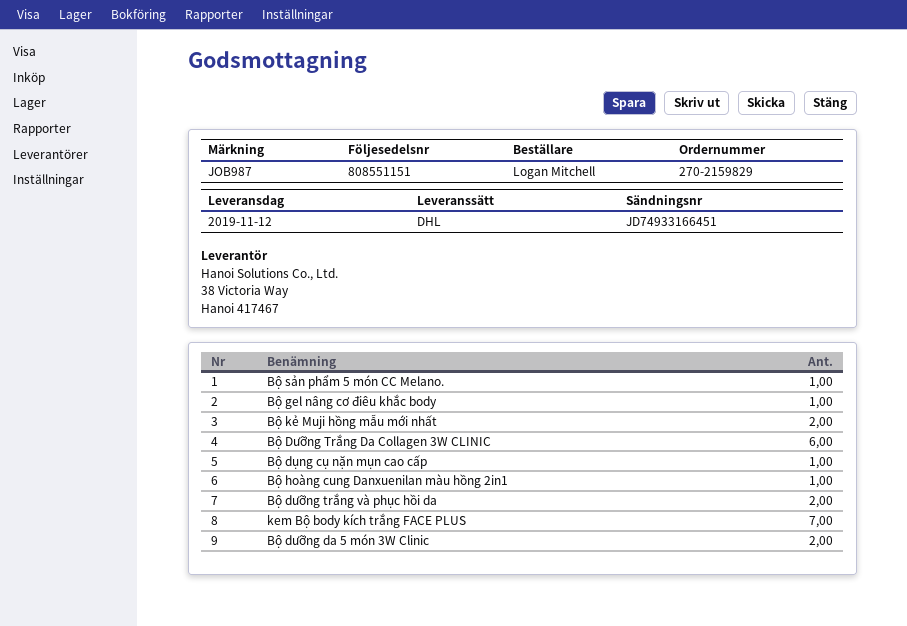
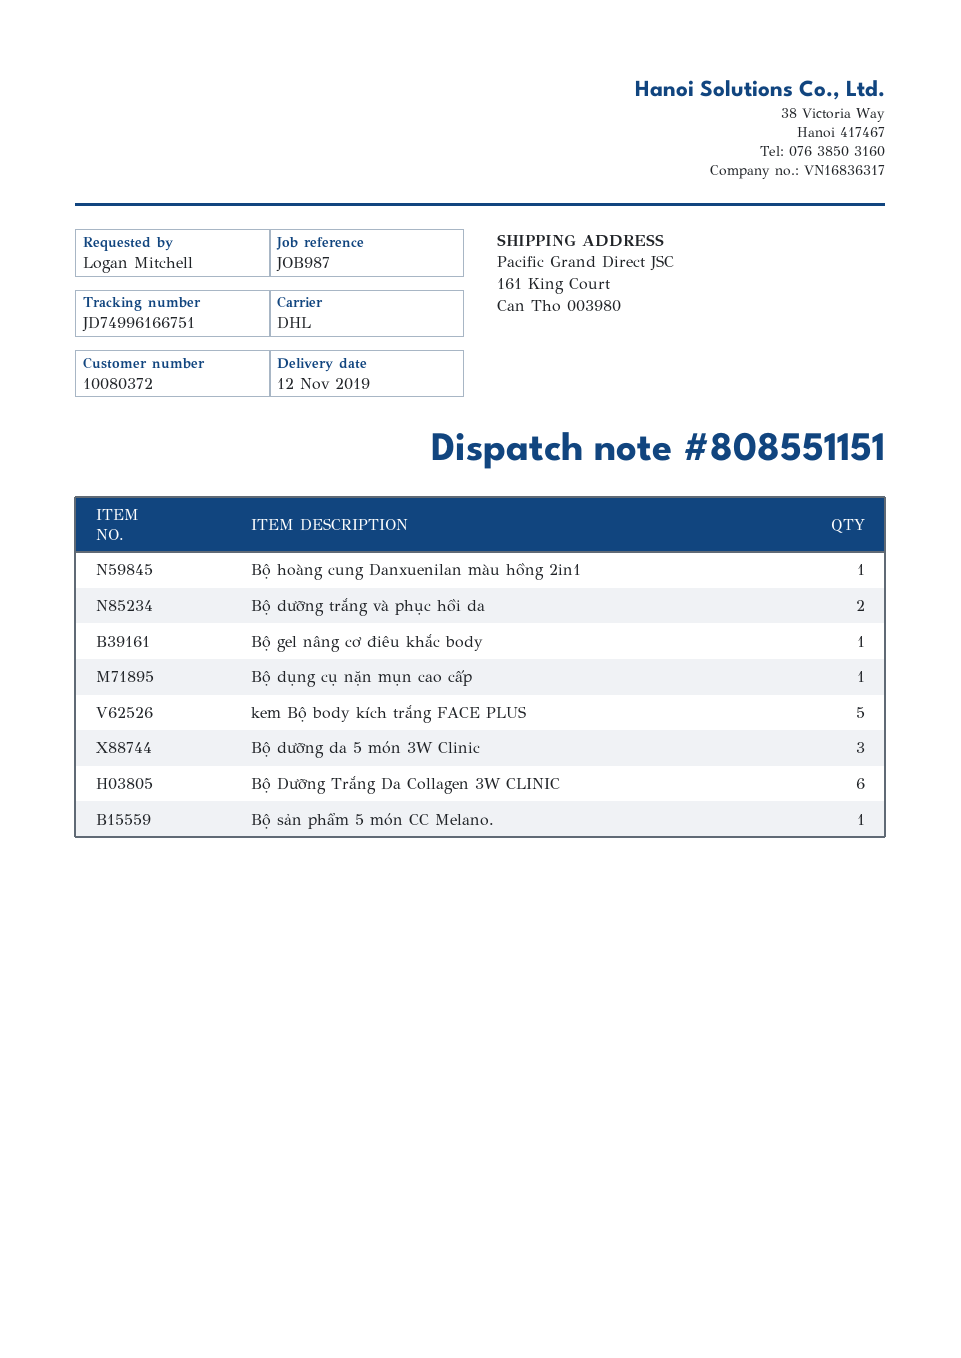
tracking number: JD74933166451 -> JD74996166751
Bộ kẻ Muji hồng mẫu mới nhất: 2 -> none
kem Bộ body kích trắng FACE PLUS: 7 -> 5
Bộ dưỡng da 5 món 3W Clinic: 2 -> 3

